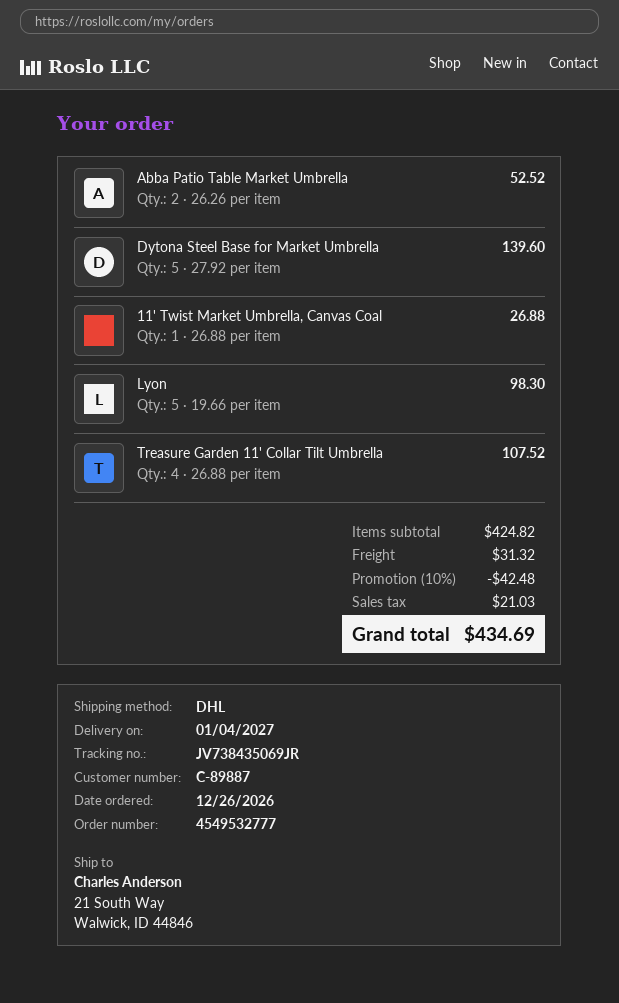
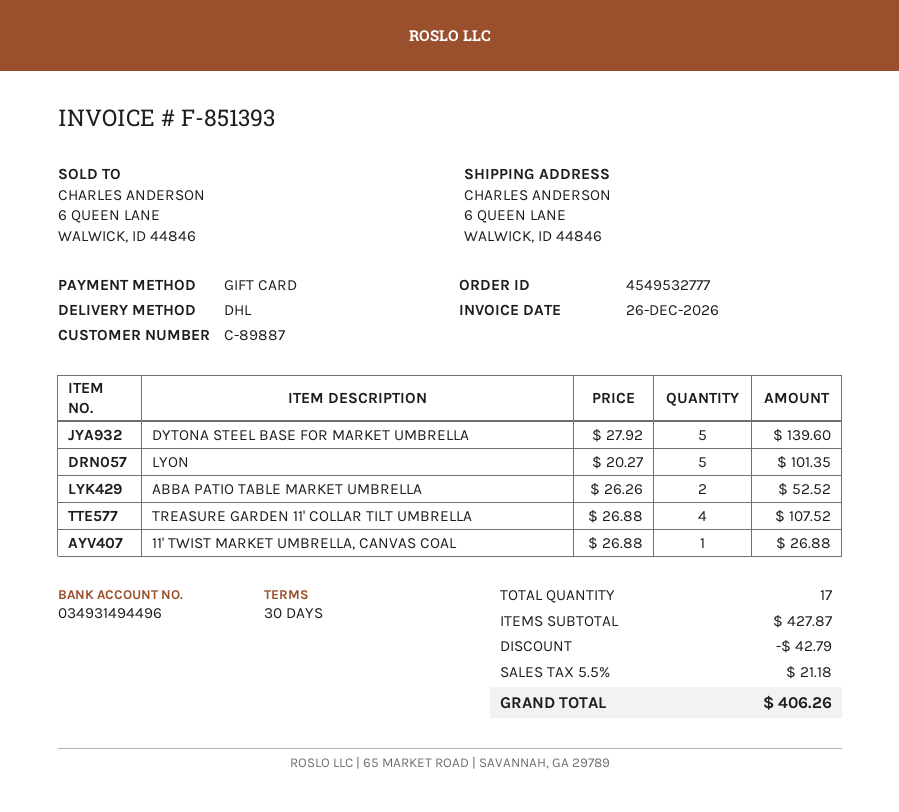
ship to: 21 South Way, Walwick, ID 44846 -> 6 QUEEN LANE, WALWICK, ID 44846
Lyon: 5 x 19.66 = 98.30 -> 5 x 20.27 = 101.35
subtotal: 424.82 -> 427.87
discount: 42.48 -> 42.79
shipping: 31.32 -> none
tax: 21.03 -> 21.18
total: 434.69 -> 406.26

